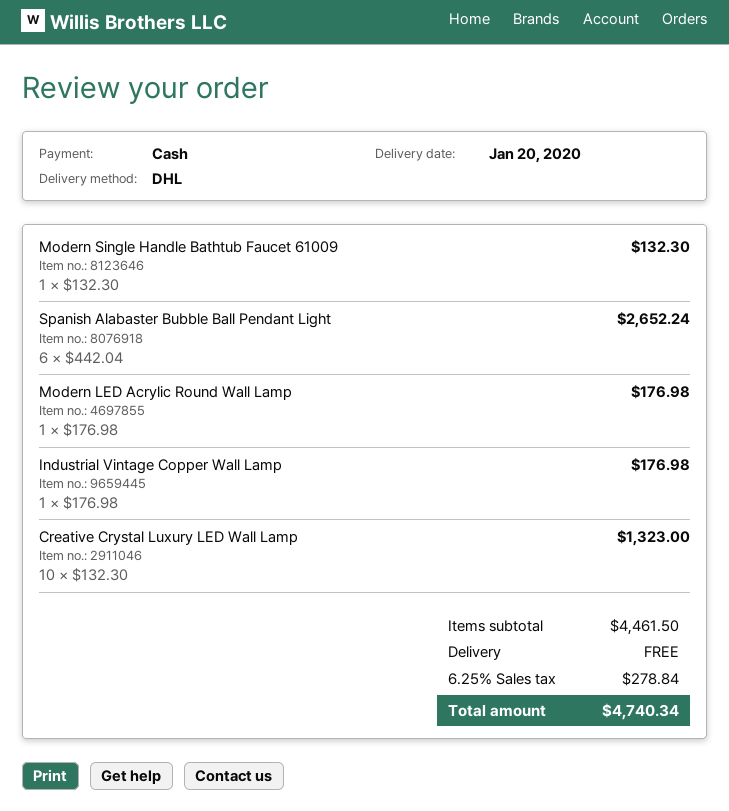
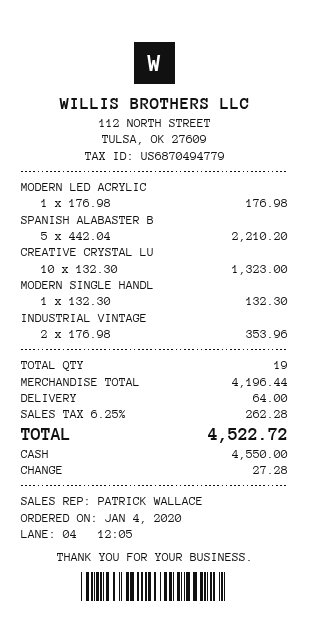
Spanish Alabaster Bubble Ball Pendant Light: 6 x 442.04 = 2652.24 -> 5 x 442.04 = 2210.20
Industrial Vintage Copper Wall Lamp: 1 x 176.98 = 176.98 -> 2 x 176.98 = 353.96
subtotal: 4461.50 -> 4196.44
shipping: 0.00 -> 64.00
tax: 6.25% = 278.84 -> 6.25% = 262.28
total: 4740.34 -> 4522.72

